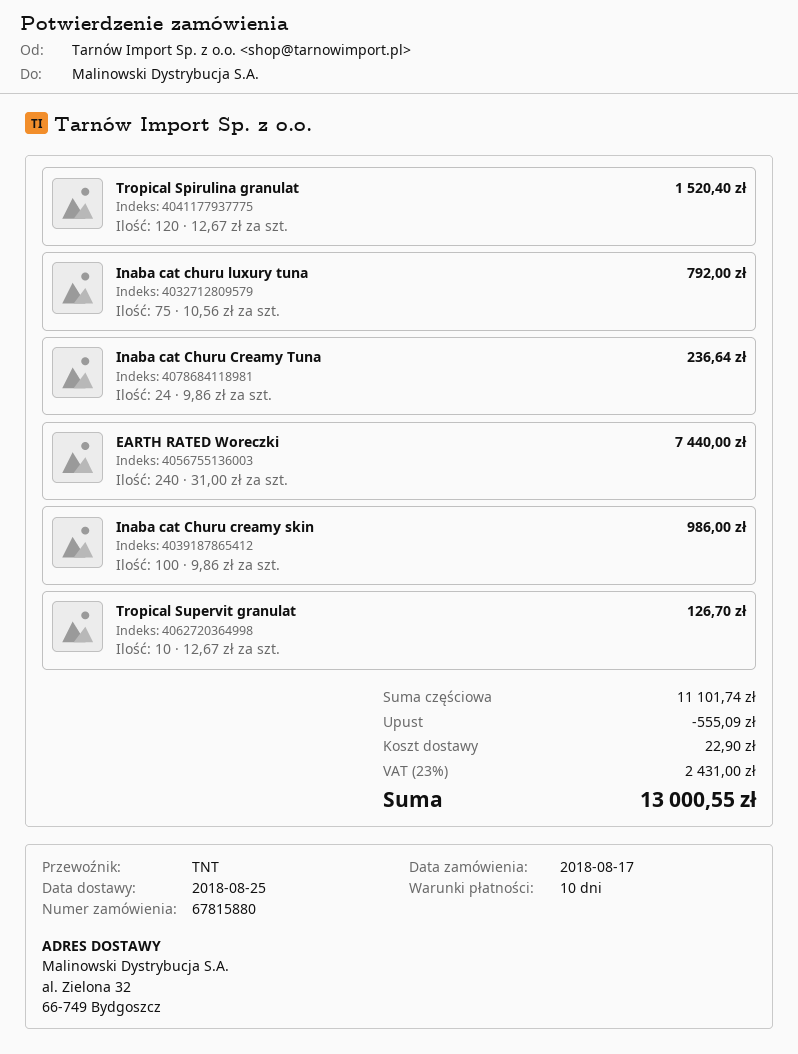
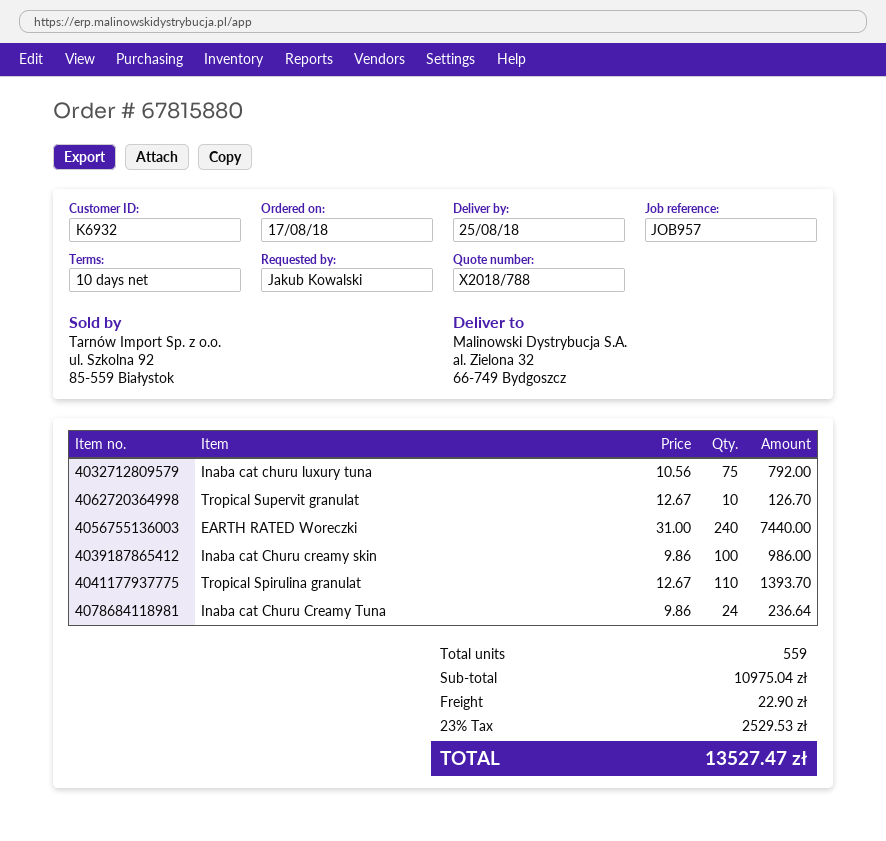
Tropical Spirulina granulat: 120 x 12.67 = 1520.40 -> 110 x 12.67 = 1393.70
subtotal: 11101.74 -> 10975.04
discount: 555.09 -> none
tax: 23% = 2431.00 -> 23% = 2529.53
total: 13000.55 -> 13527.47

